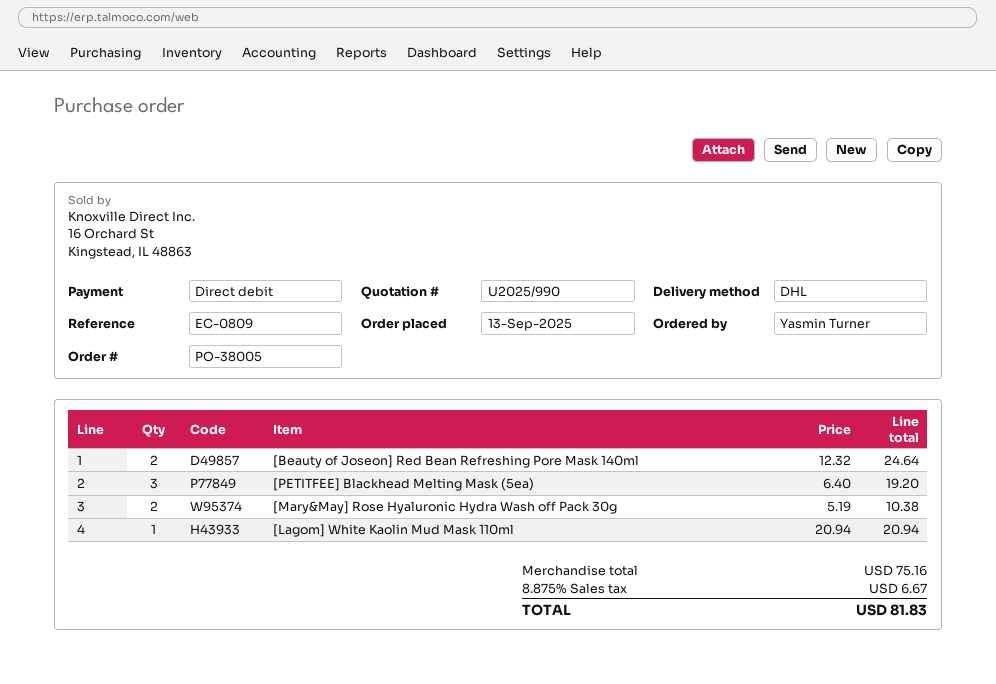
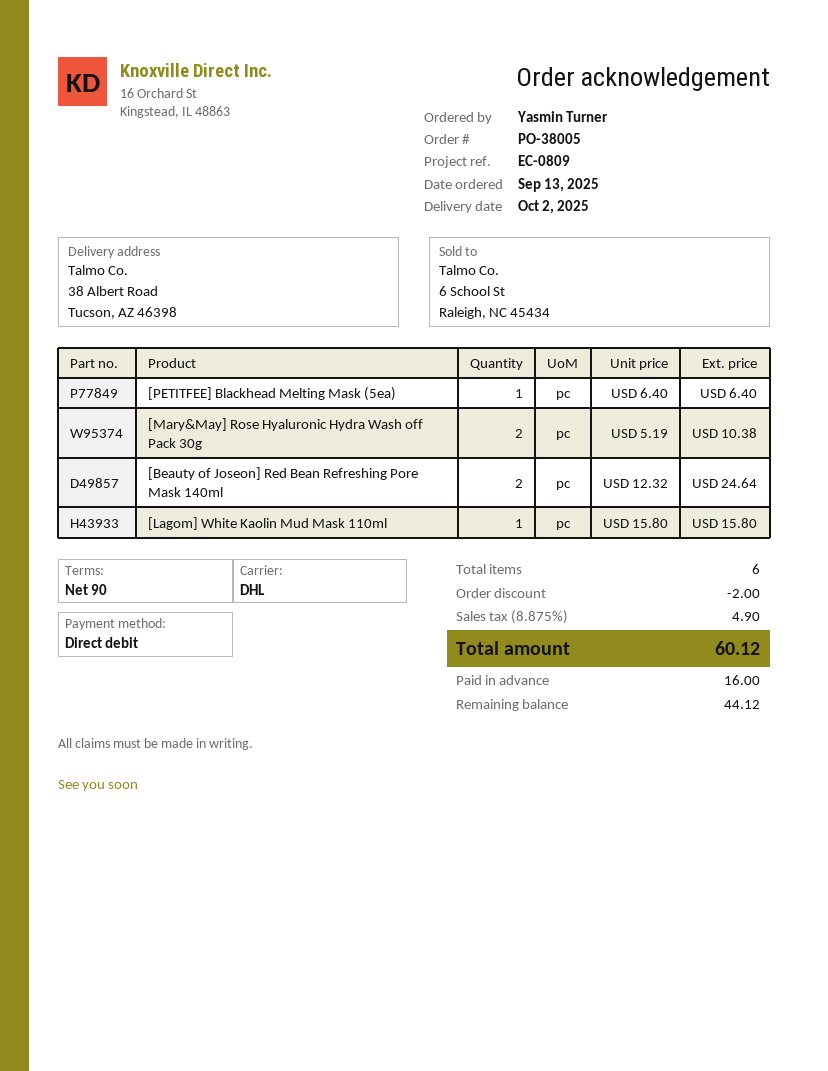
[PETITFEE] Blackhead Melting Mask (5ea): 3 x 6.40 = 19.20 -> 1 x 6.40 = 6.40
[Lagom] White Kaolin Mud Mask 110ml: 1 x 20.94 = 20.94 -> 1 x 15.80 = 15.80
discount: none -> 2.00
tax: 8.875% = 6.67 -> 8.875% = 4.90
total: 81.83 -> 60.12

